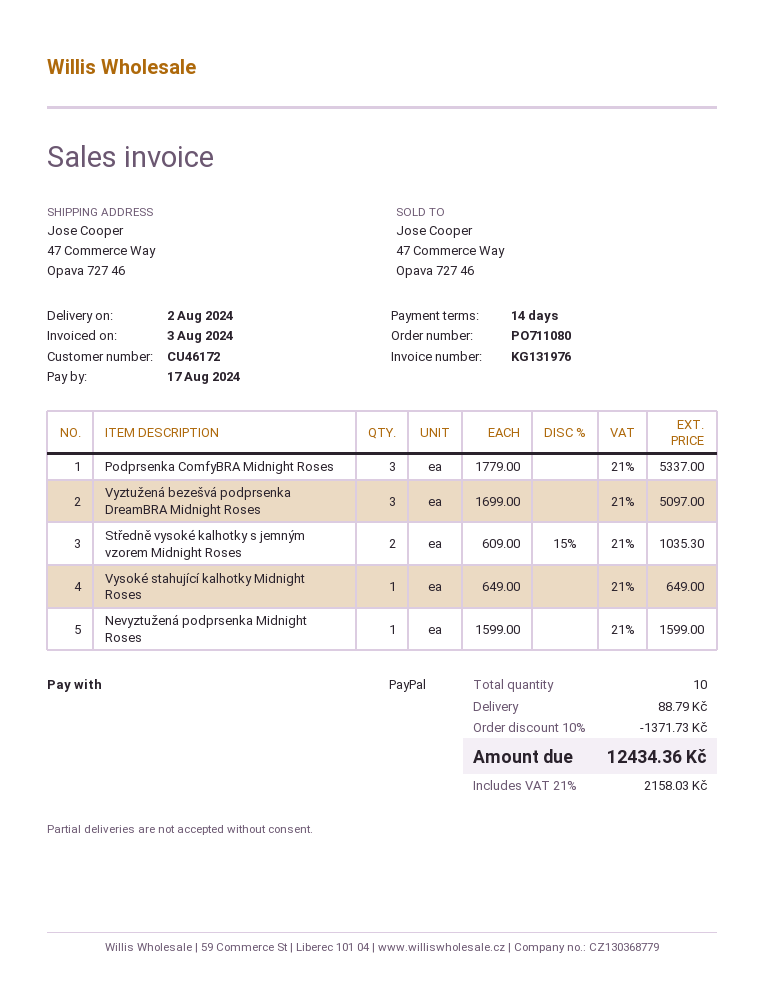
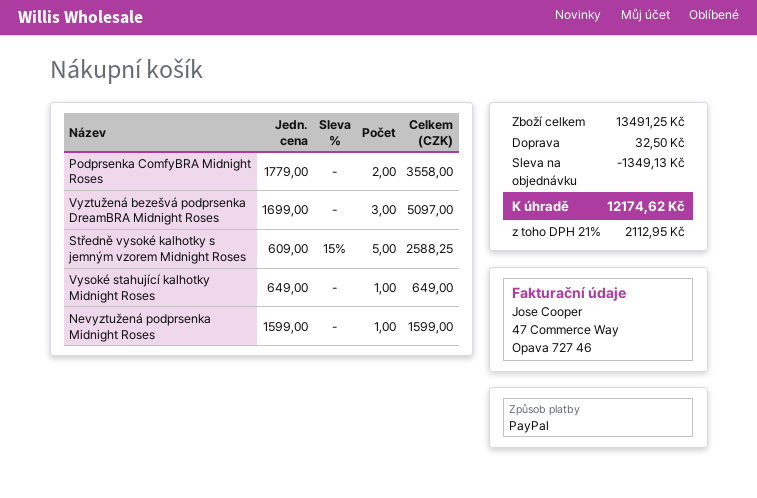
Podprsenka ComfyBRA Midnight Roses: 3 x 1779.00 = 5337.00 -> 2 x 1779.00 = 3558.00
Středně vysoké kalhotky s jemným vzorem Midnight Roses: 2 x 609.00 - 15% = 1035.30 -> 5 x 609.00 - 15% = 2588.25
discount: 1371.73 -> 1349.13
shipping: 88.79 -> 32.50
tax: 21% = 2158.03 -> 21% = 2112.95
total: 12434.36 -> 12174.62

